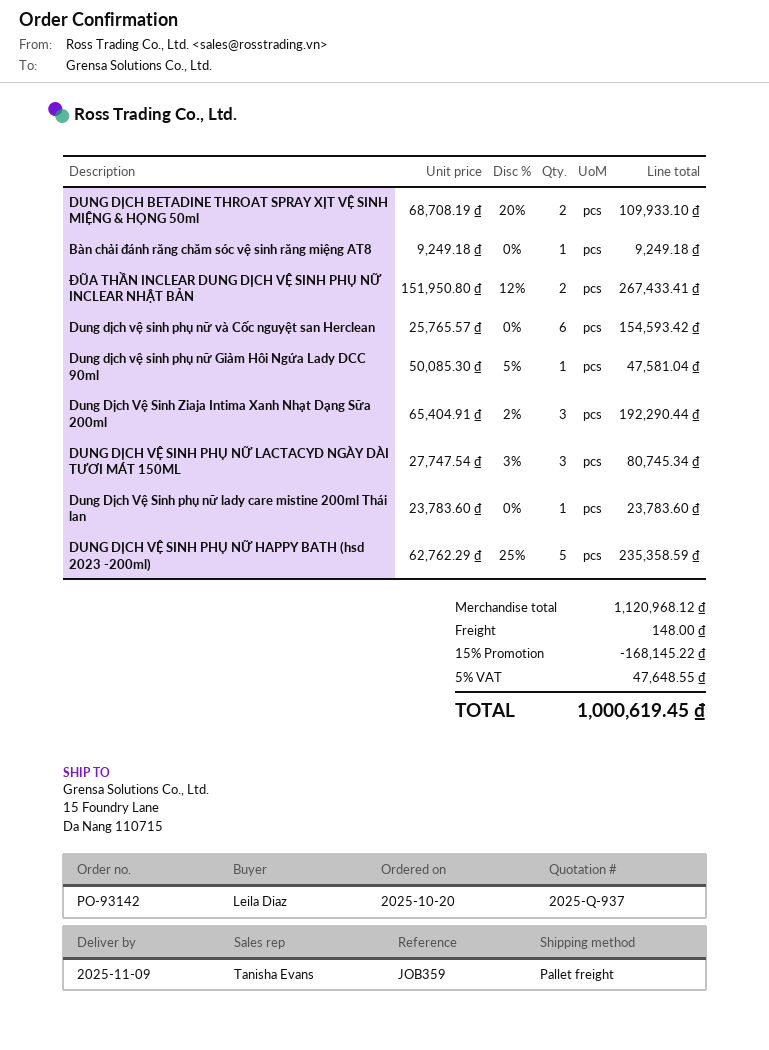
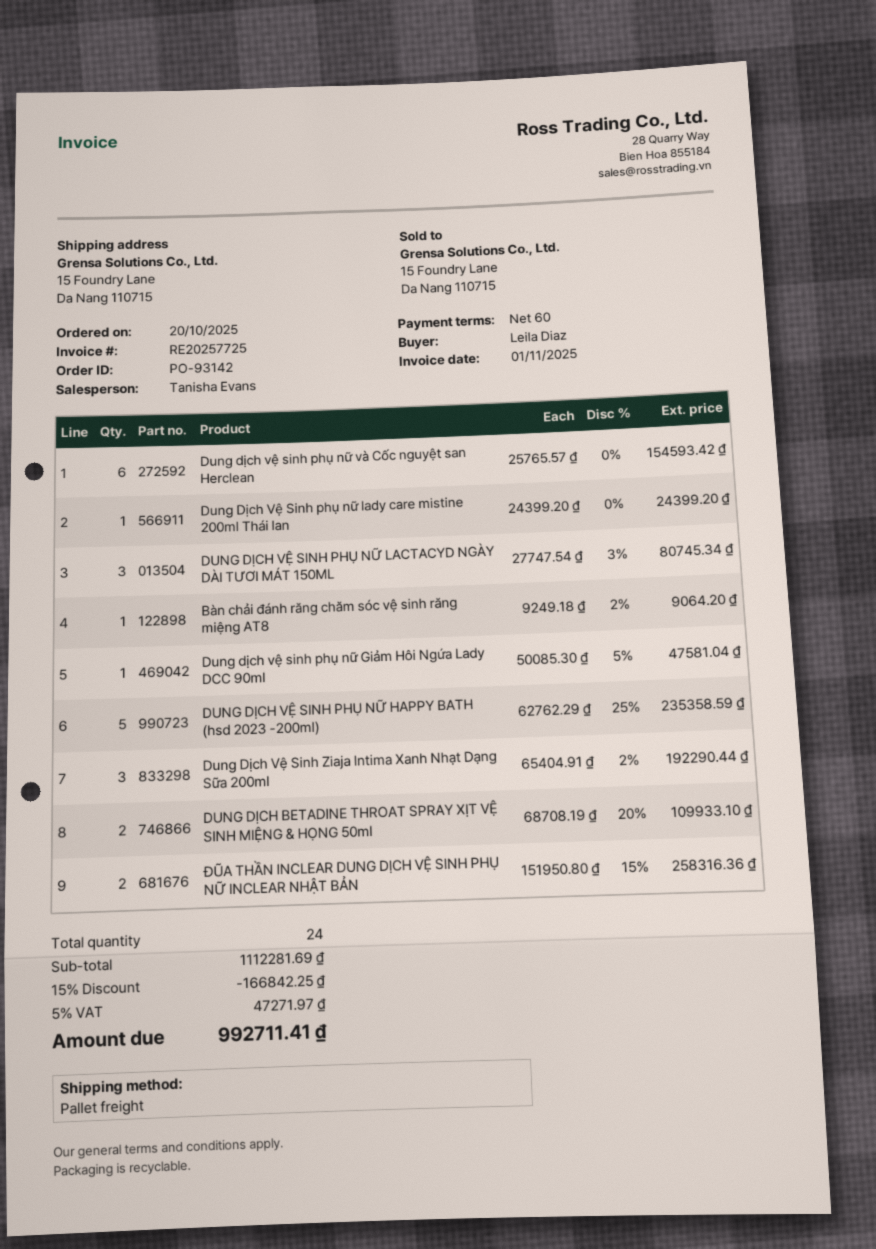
Bàn chải đánh răng chăm sóc vệ sinh răng miệng AT8: 1 x 9249.18 = 9249.18 -> 1 x 9249.18 - 2% = 9064.20
ĐŨA THẦN INCLEAR DUNG DỊCH VỆ SINH PHỤ NỮ INCLEAR NHẬT BẢN: 2 x 151950.80 - 12% = 267433.41 -> 2 x 151950.80 - 15% = 258316.36
Dung Dịch Vệ Sinh phụ nữ lady care mistine 200ml Thái lan: 1 x 23783.60 = 23783.60 -> 1 x 24399.20 = 24399.20
subtotal: 1120968.12 -> 1112281.69
discount: 15% = 168145.22 -> 15% = 166842.25
shipping: 148.00 -> none
tax: 5% = 47648.55 -> 5% = 47271.97
total: 1000619.45 -> 992711.41

